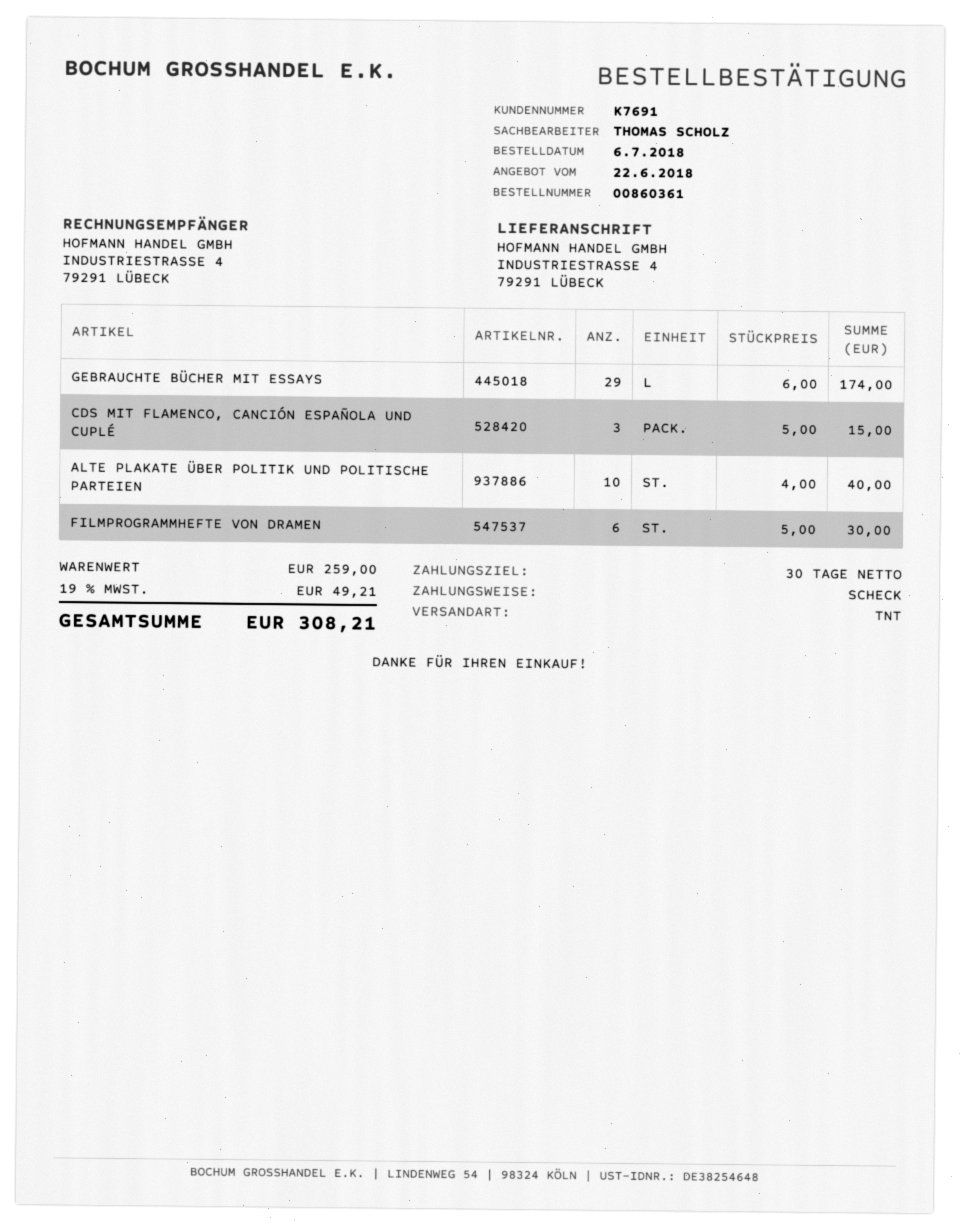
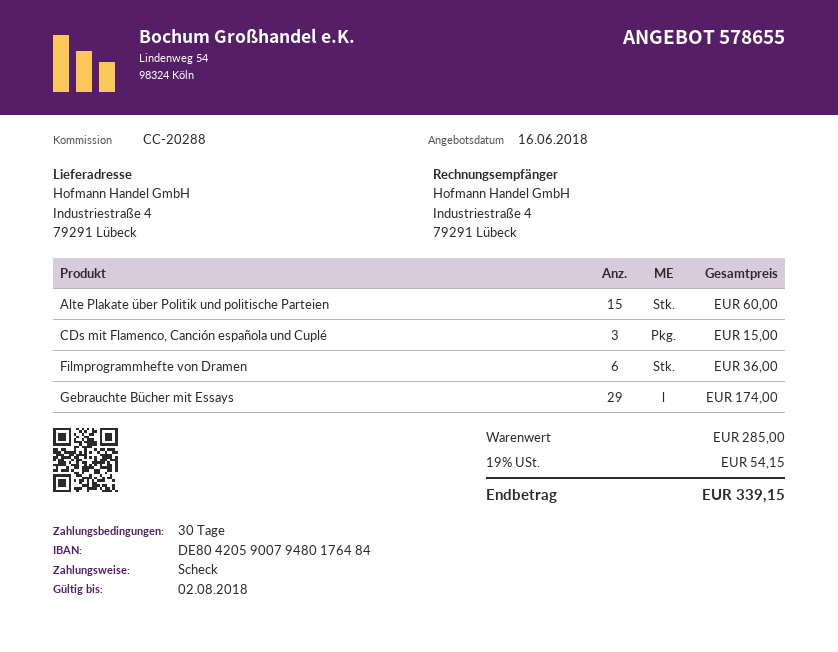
quote date: 2018-06-22 -> 2018-06-16
ALTE PLAKATE ÜBER POLITIK UND POLITISCHE PARTEIEN: 10 for 40.00 -> 15 for 60.00
FILMPROGRAMMHEFTE VON DRAMEN: 6 for 30.00 -> 6 for 36.00
subtotal: 259.00 -> 285.00
tax: 19% = 49.21 -> 19% = 54.15
total: 308.21 -> 339.15

